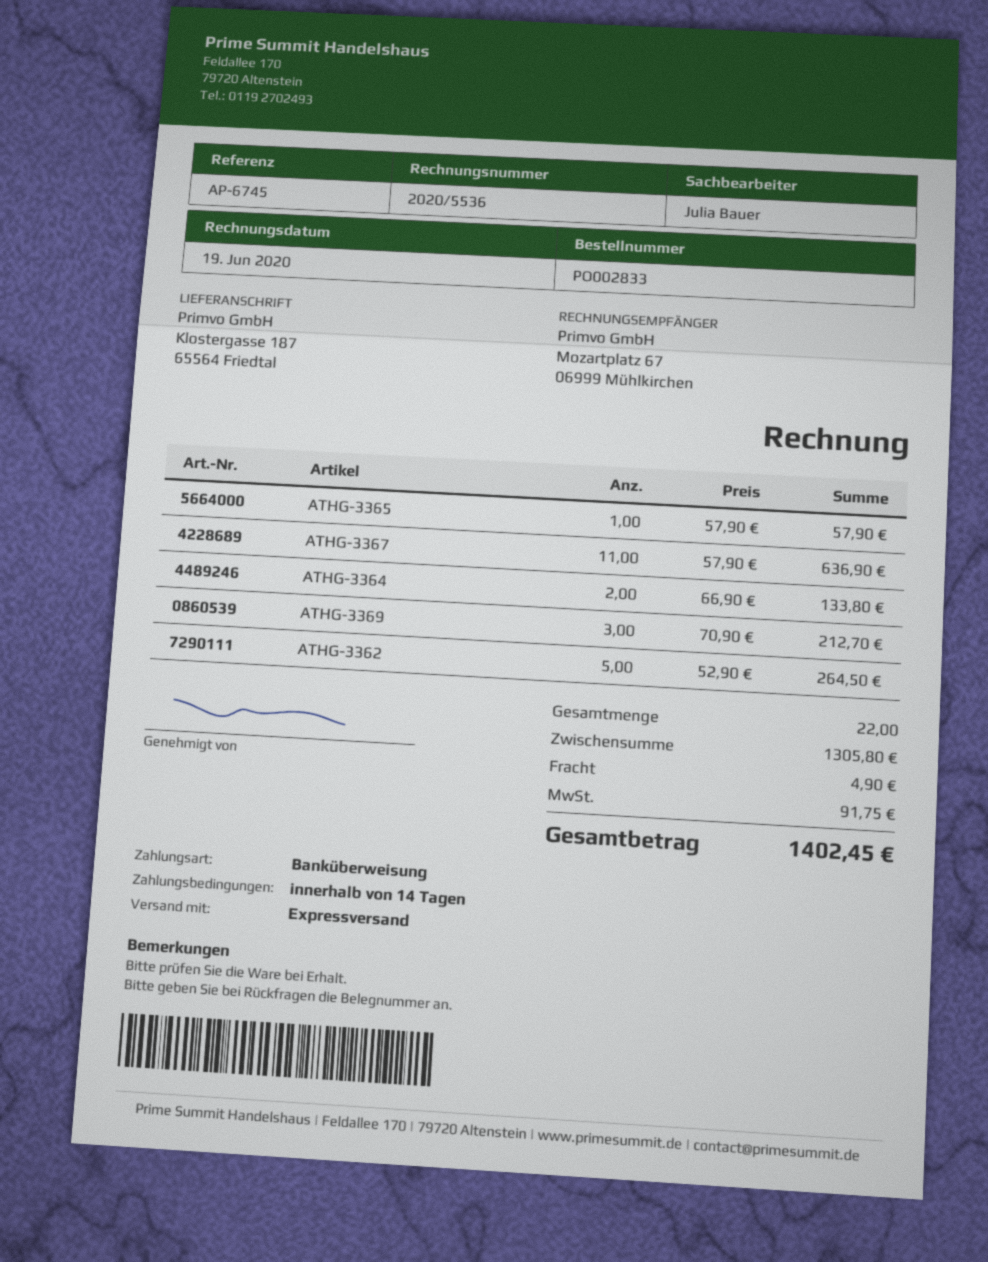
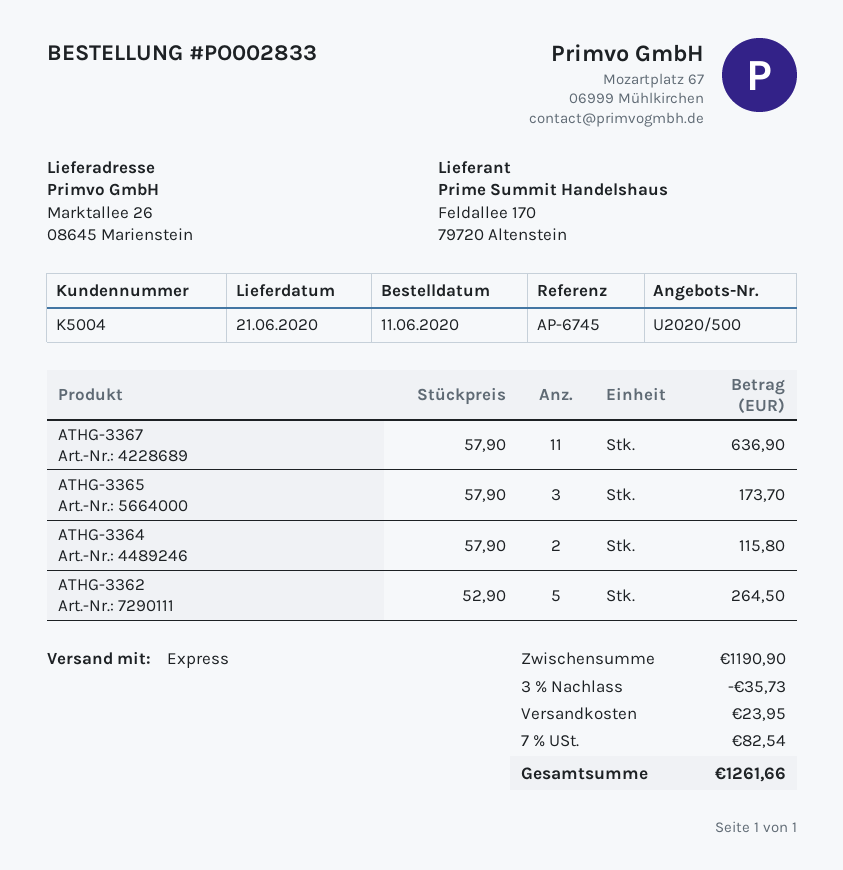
ship to: Klostergasse 187, 65564 Friedtal -> Marktallee 26, 08645 Marienstein
ATHG-3365: 1 x 57.90 = 57.90 -> 3 x 57.90 = 173.70
ATHG-3364: 2 x 66.90 = 133.80 -> 2 x 57.90 = 115.80
ATHG-3369: 3 x 70.90 = 212.70 -> none
subtotal: 1305.80 -> 1190.90
discount: none -> 3% = 35.73
shipping: 4.90 -> 23.95
tax: 91.75 -> 82.54
total: 1402.45 -> 1261.66

